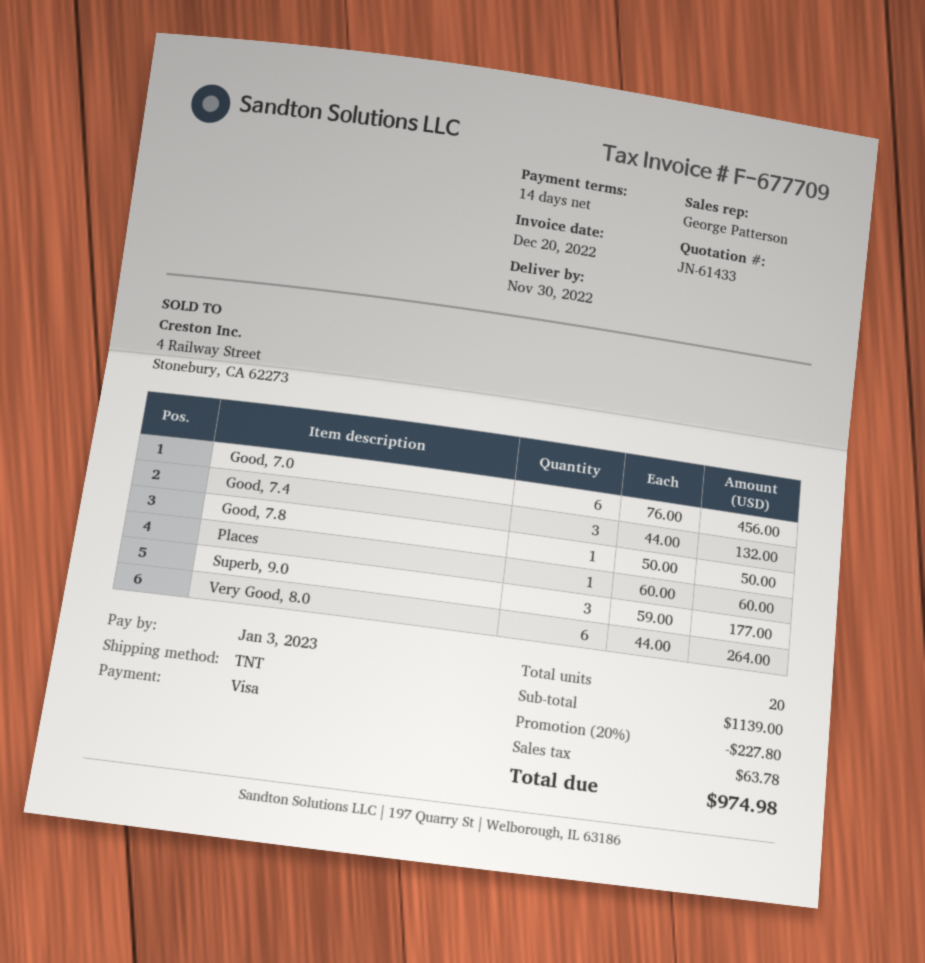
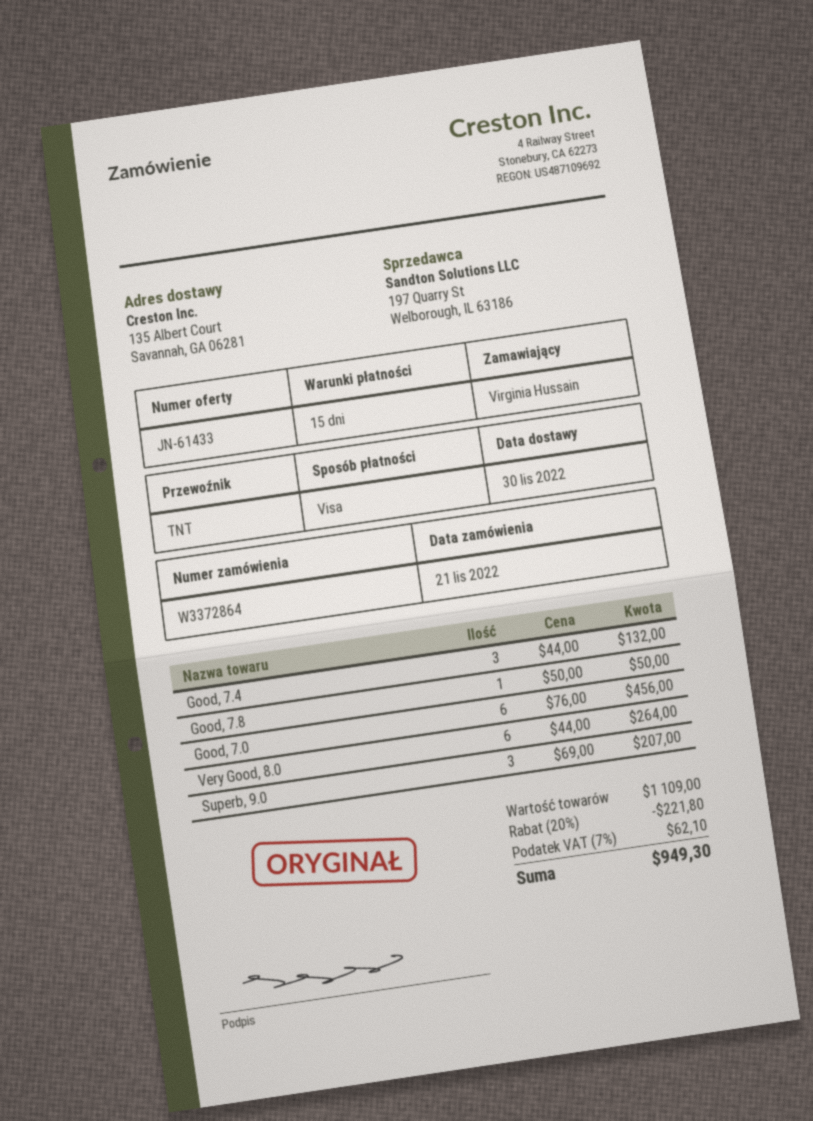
payment terms: 14 days -> 15 days
Places: 1 x 60.00 = 60.00 -> none
Superb, 9.0: 3 x 59.00 = 177.00 -> 3 x 69.00 = 207.00
subtotal: 1139.00 -> 1109.00
discount: 20% = 227.80 -> 20% = 221.80
tax: 63.78 -> 62.10
total: 974.98 -> 949.30

